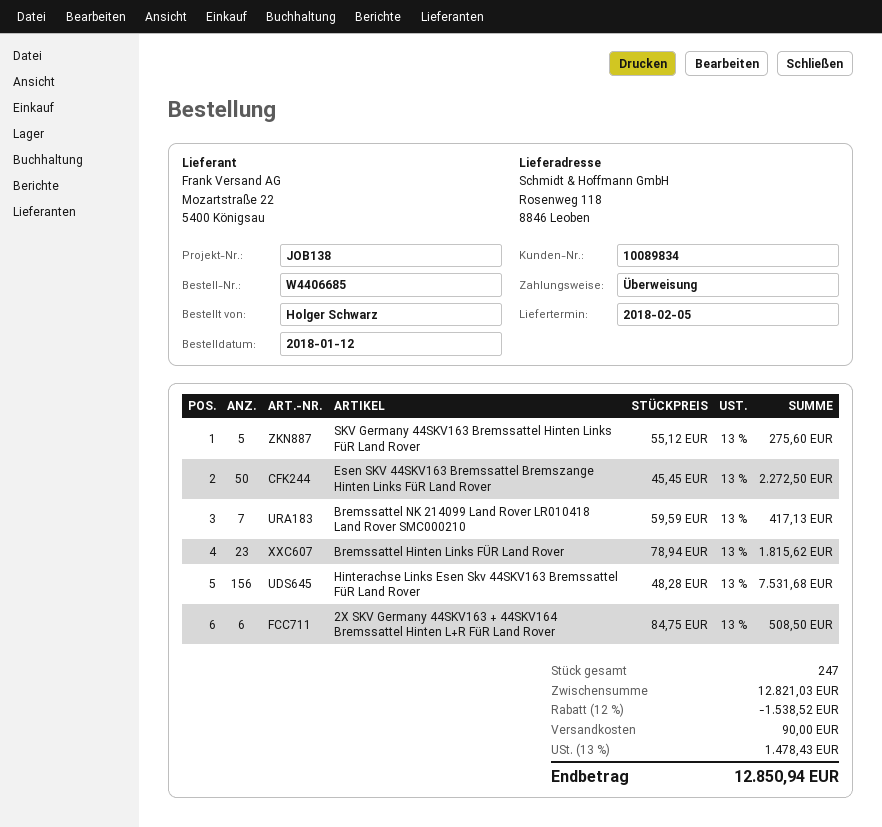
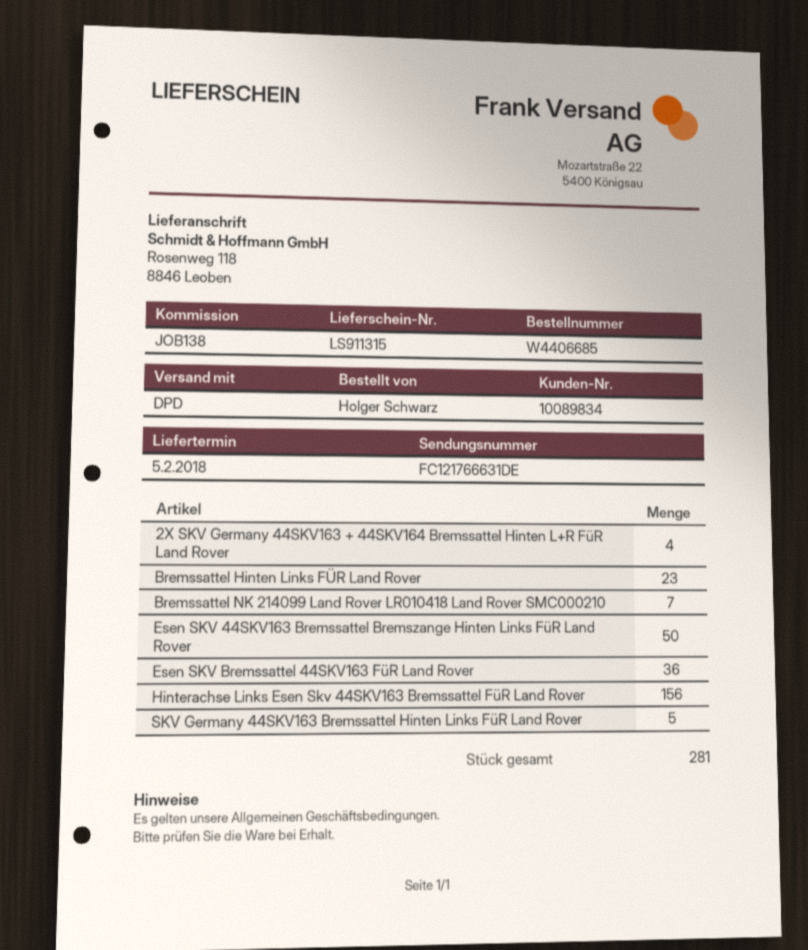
2X SKV Germany 44SKV163 + 44SKV164 Bremssattel Hinten L+R FüR Land Rover: 6 -> 4
Esen SKV Bremssattel 44SKV163 FüR Land Rover: none -> 36
total quantity: 247 -> 281

